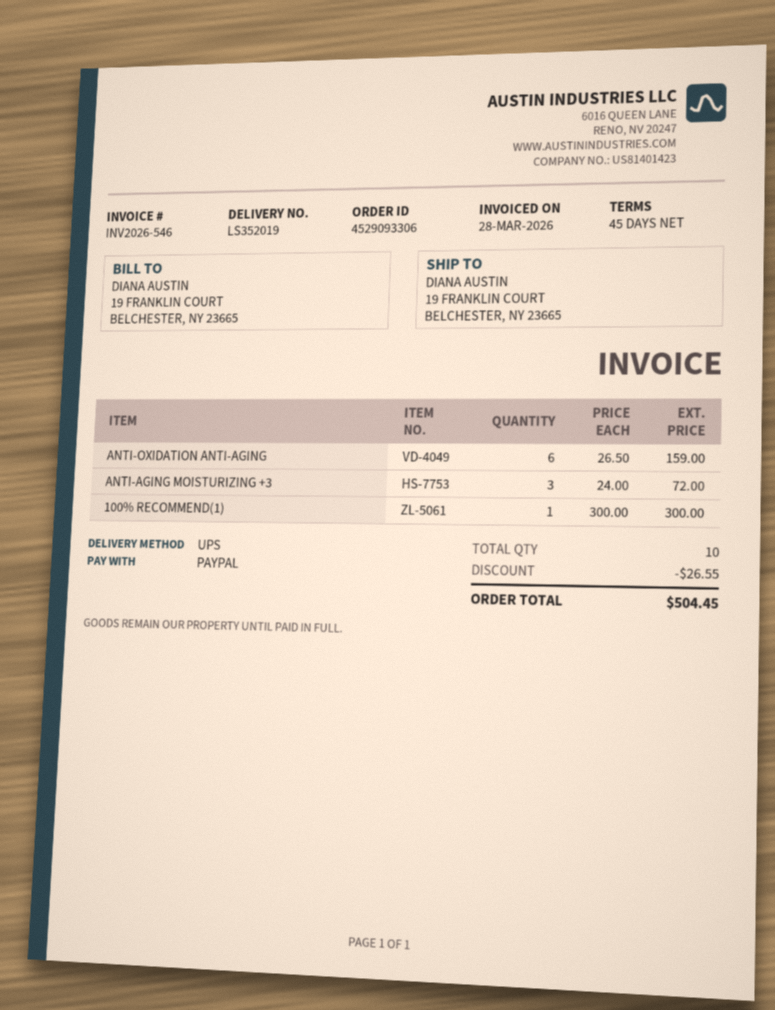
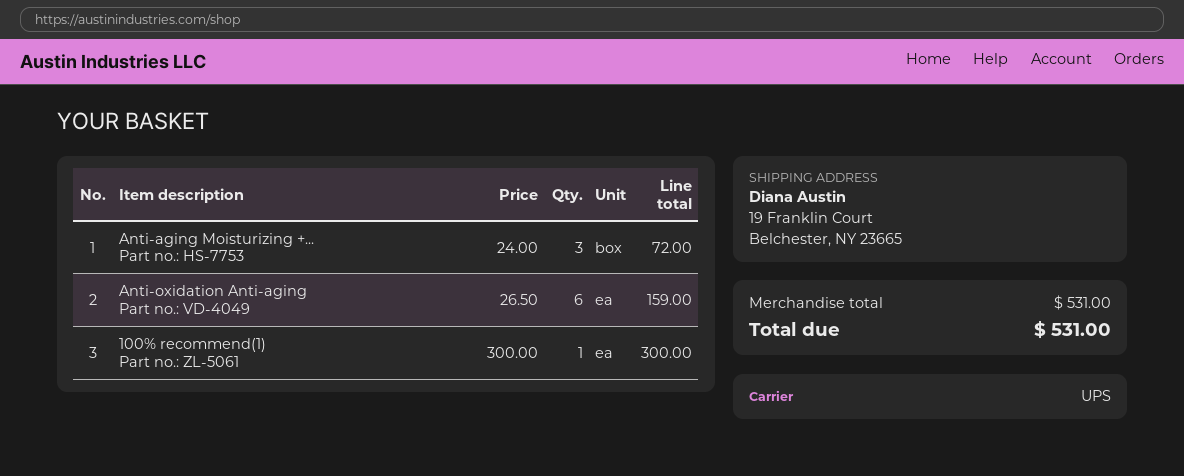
discount: 26.55 -> none
total: 504.45 -> 531.00

